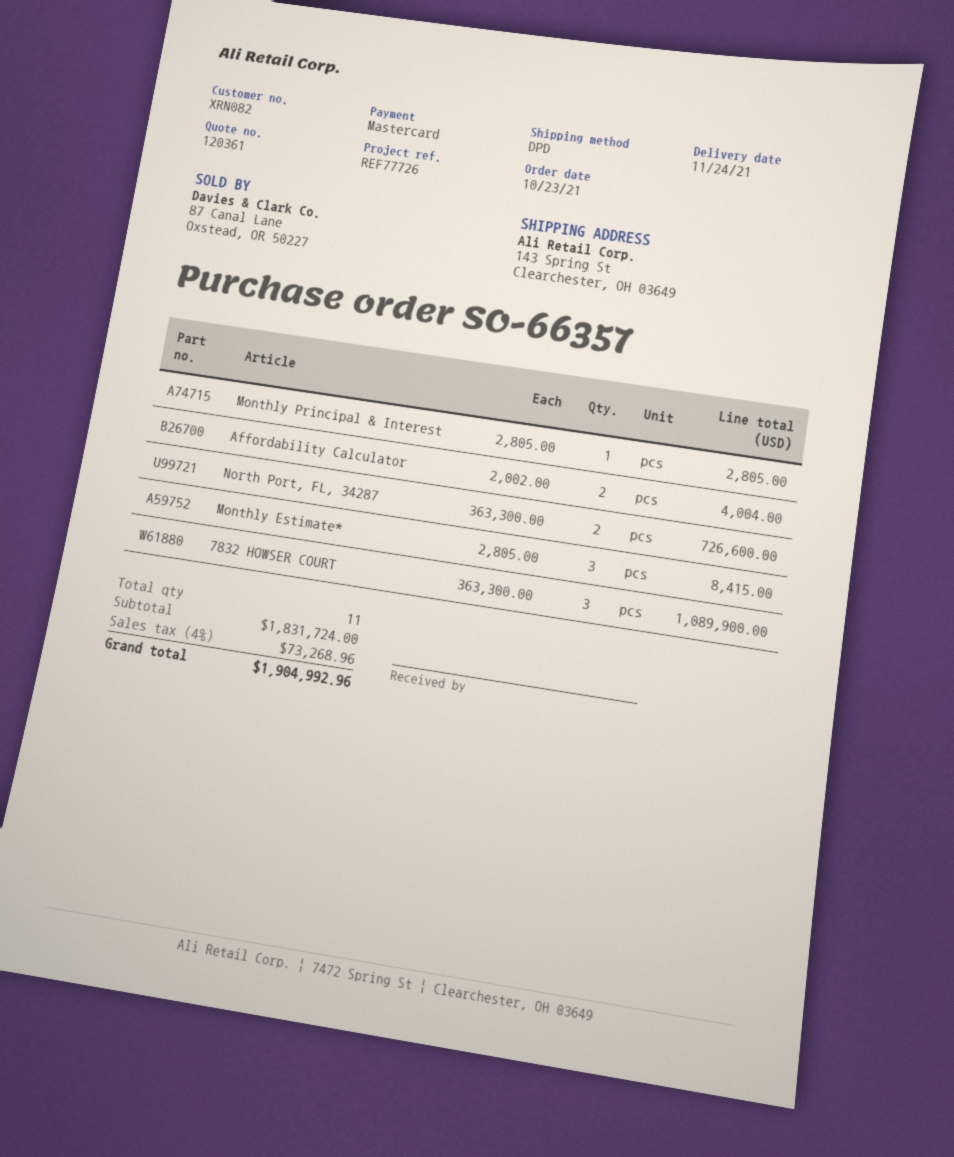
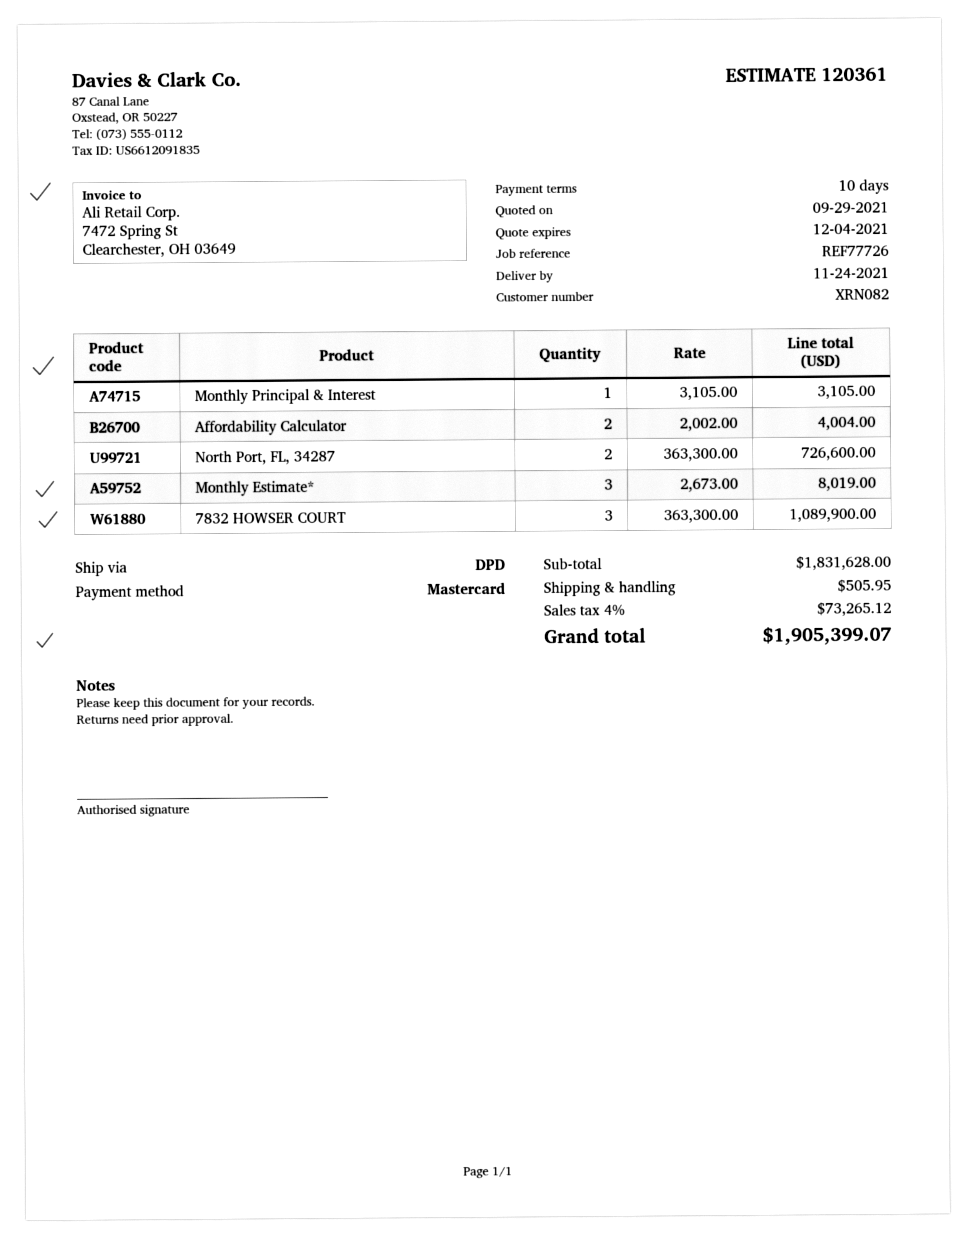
Monthly Principal & Interest: 1 x 2805.00 = 2805.00 -> 1 x 3105.00 = 3105.00
Monthly Estimate*: 3 x 2805.00 = 8415.00 -> 3 x 2673.00 = 8019.00
subtotal: 1831724.00 -> 1831628.00
shipping: none -> 505.95
tax: 4% = 73268.96 -> 4% = 73265.12
total: 1904992.96 -> 1905399.07

